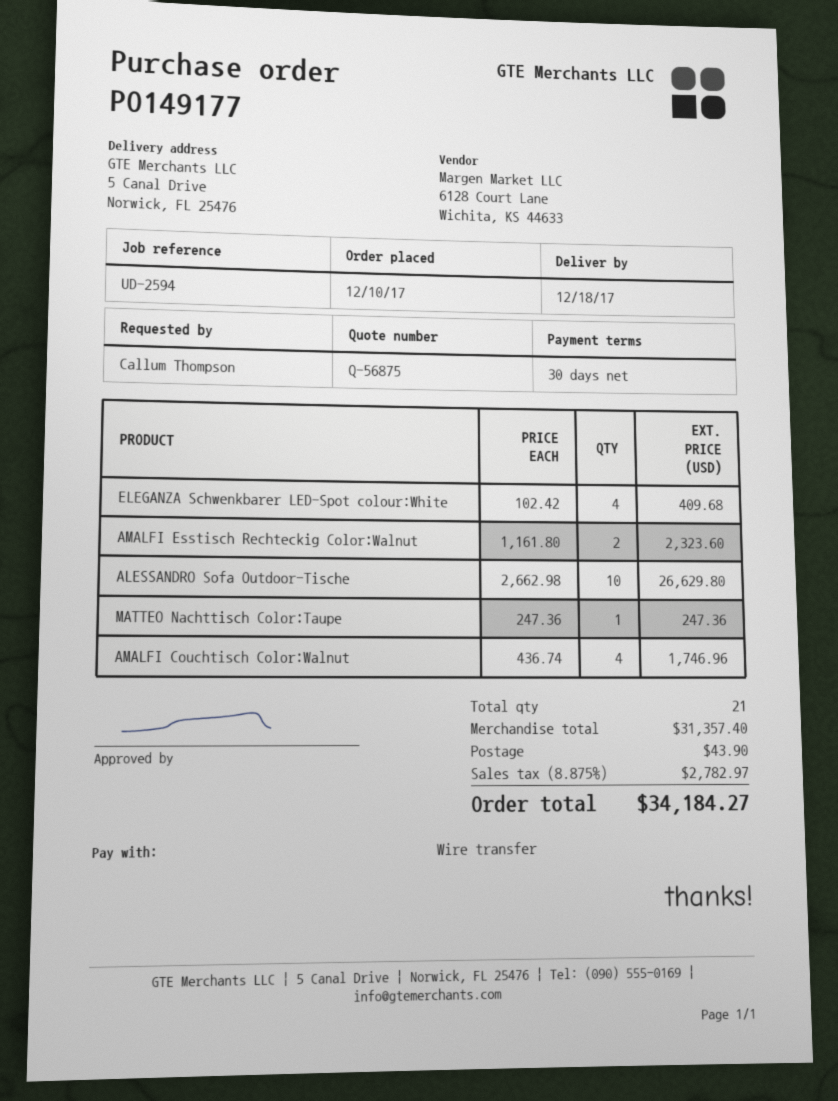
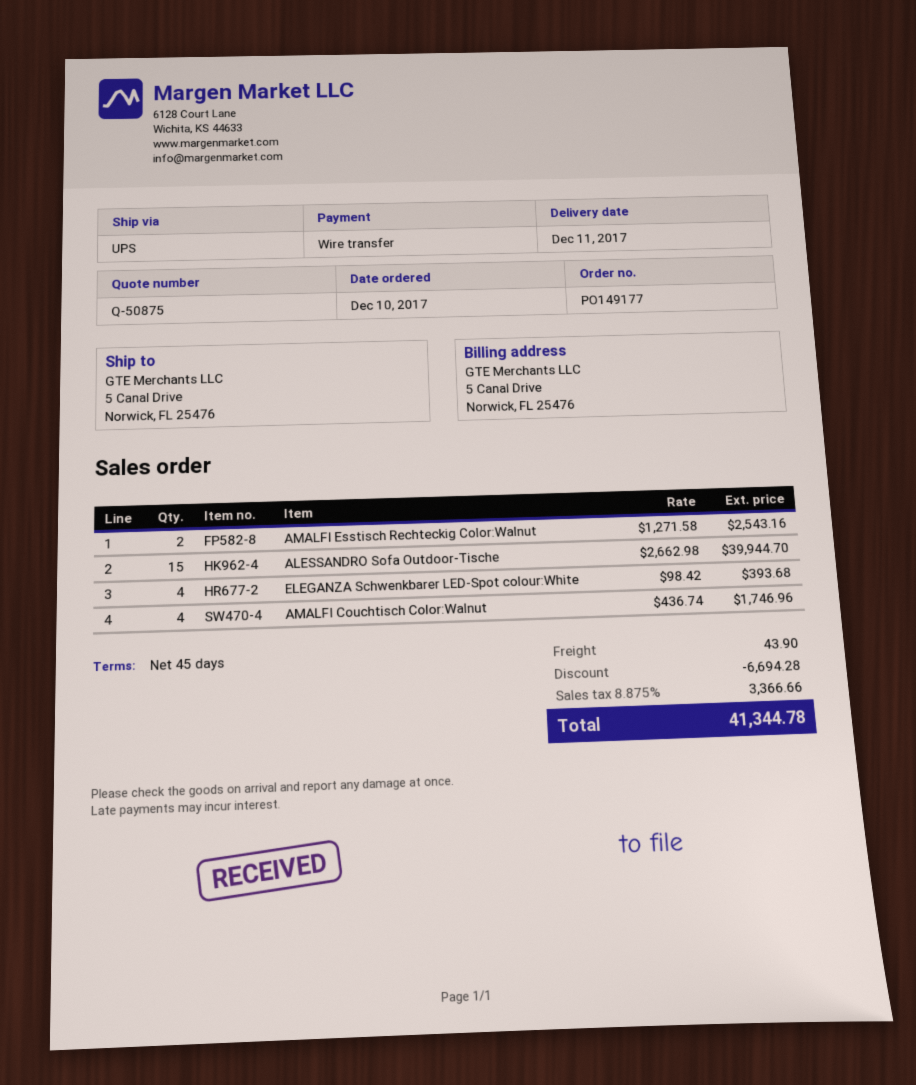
quote number: Q-56875 -> Q-50875
delivery date: 2017-12-18 -> 2017-12-11
payment terms: 30 days -> 45 days
ELEGANZA Schwenkbarer LED-Spot colour:White: 4 x 102.42 = 409.68 -> 4 x 98.42 = 393.68
AMALFI Esstisch Rechteckig Color:Walnut: 2 x 1161.80 = 2323.60 -> 2 x 1271.58 = 2543.16
ALESSANDRO Sofa Outdoor-Tische: 10 x 2662.98 = 26629.80 -> 15 x 2662.98 = 39944.70
MATTEO Nachttisch Color:Taupe: 1 x 247.36 = 247.36 -> none
discount: none -> 6694.28
tax: 8.875% = 2782.97 -> 8.875% = 3366.66
total: 34184.27 -> 41344.78

